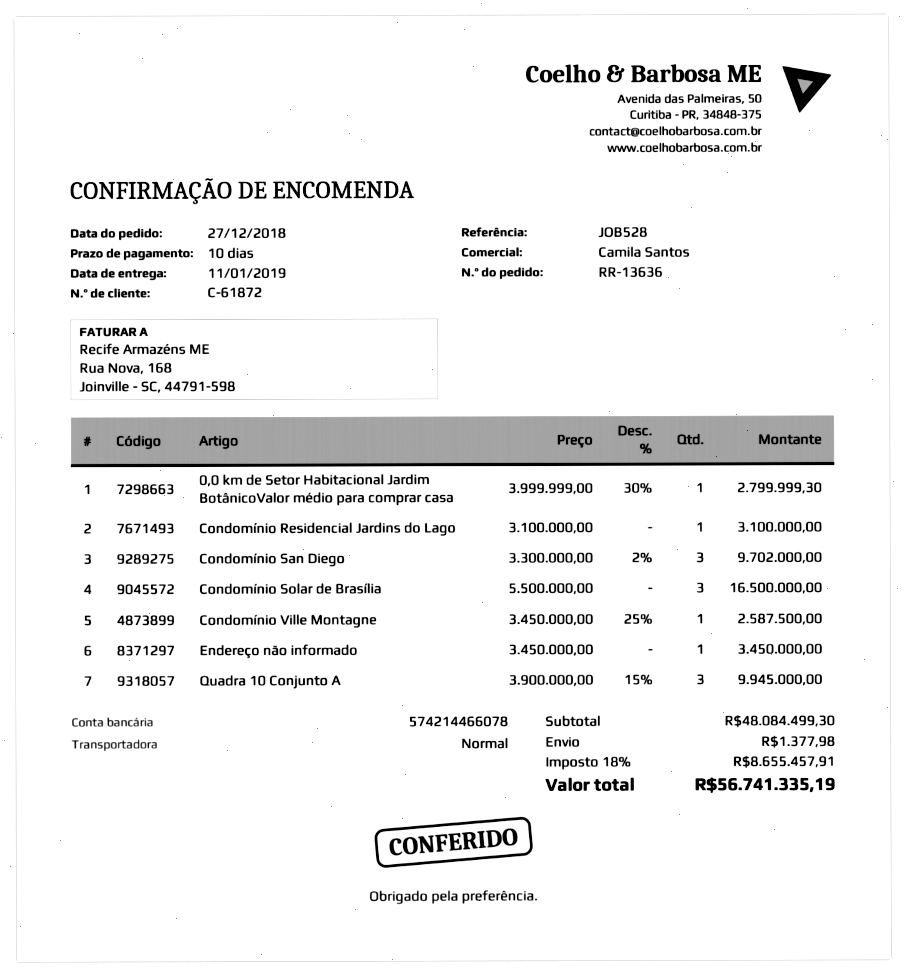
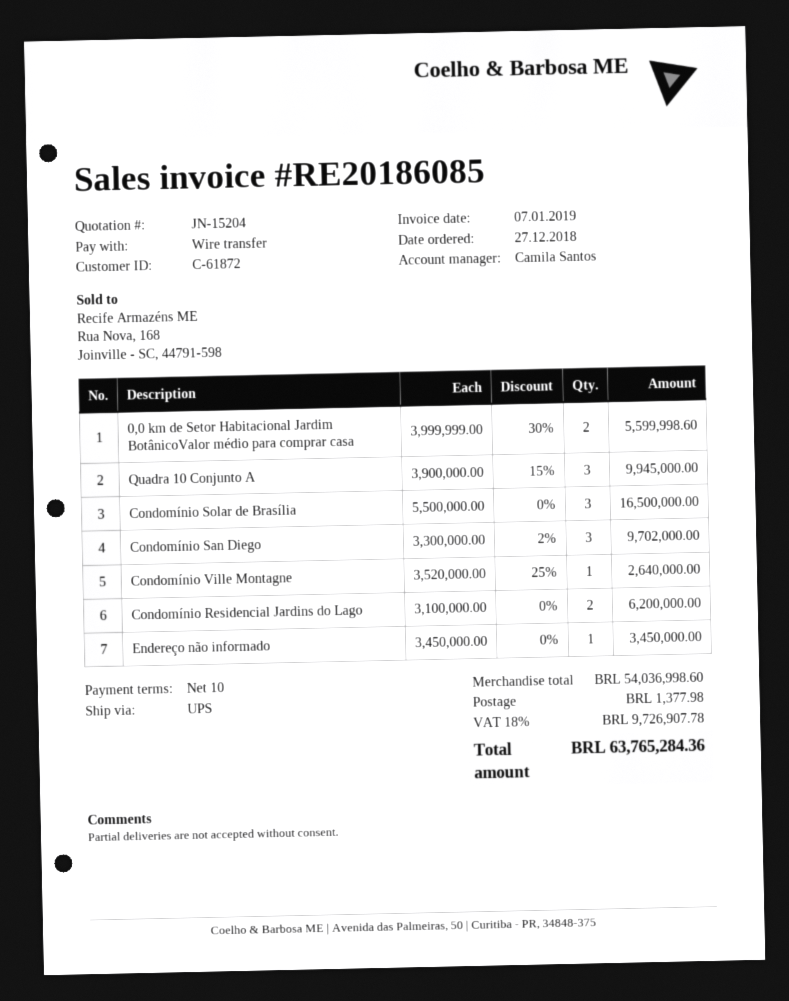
shipping method: standard -> UPS
0,0 km de Setor Habitacional Jardim BotânicoValor médio para comprar casa: 1 x 3999999.00 - 30% = 2799999.30 -> 2 x 3999999.00 - 30% = 5599998.60
Condomínio Residencial Jardins do Lago: 1 x 3100000.00 = 3100000.00 -> 2 x 3100000.00 = 6200000.00
Condomínio Ville Montagne: 1 x 3450000.00 - 25% = 2587500.00 -> 1 x 3520000.00 - 25% = 2640000.00
subtotal: 48084499.30 -> 54036998.60
tax: 18% = 8655457.91 -> 18% = 9726907.78
total: 56741335.19 -> 63765284.36

